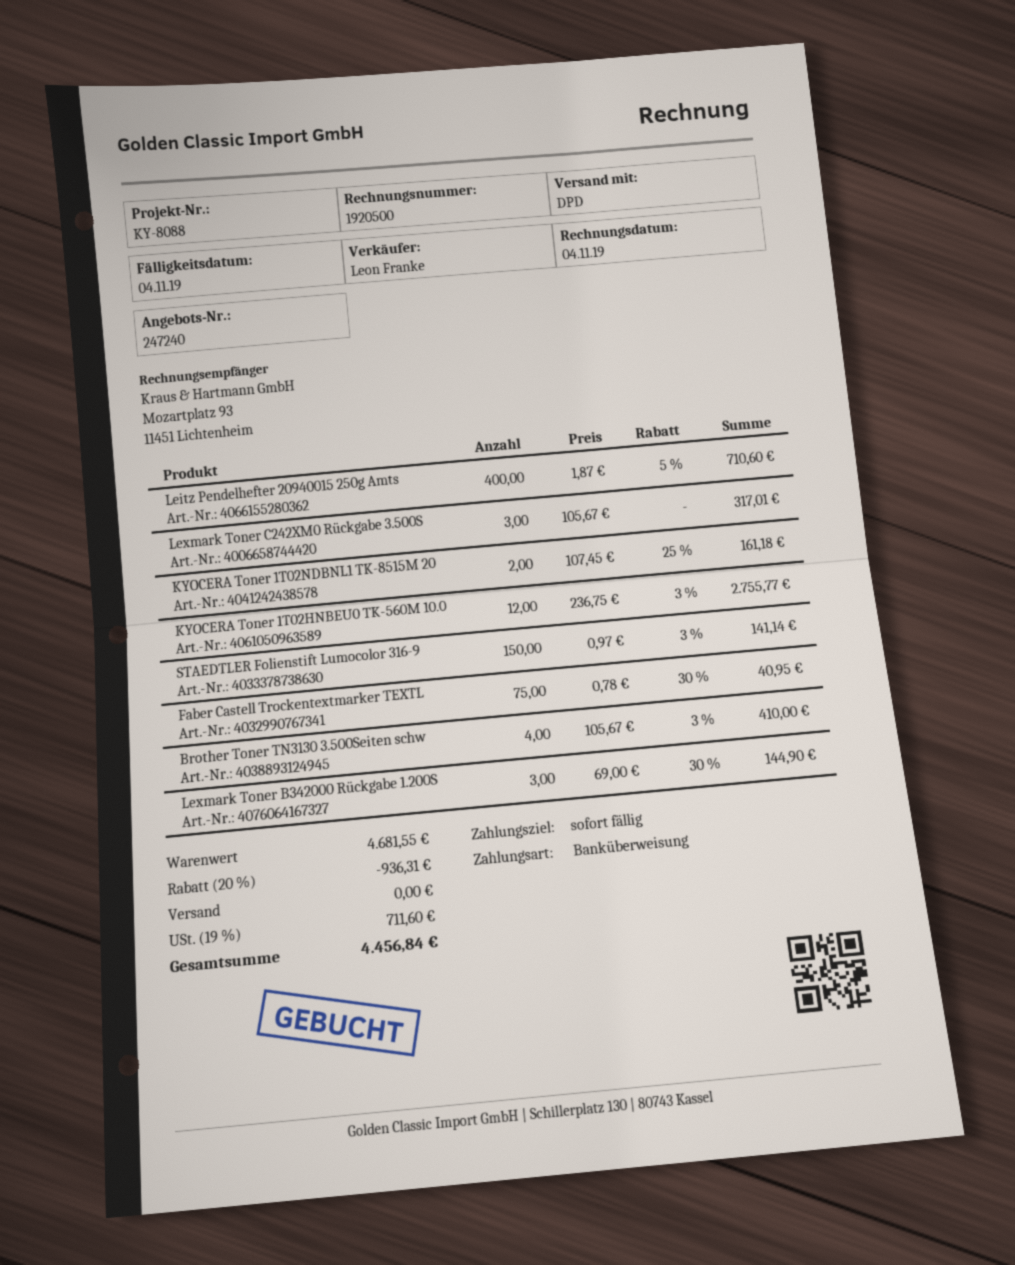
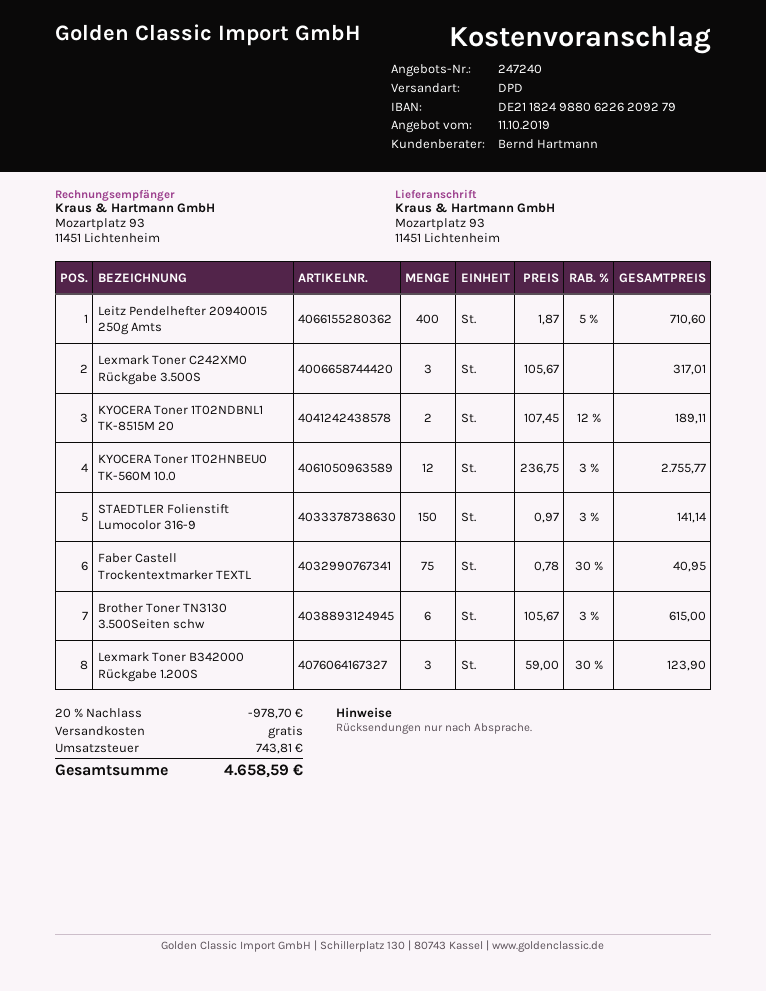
sales rep: Leon Franke -> Bernd Hartmann
KYOCERA Toner 1T02NDBNL1 TK-8515M 20: 2 x 107.45 - 25% = 161.18 -> 2 x 107.45 - 12% = 189.11
Brother Toner TN3130 3.500Seiten schw: 4 x 105.67 - 3% = 410.00 -> 6 x 105.67 - 3% = 615.00
Lexmark Toner B342000 Rückgabe 1.200S: 3 x 69.00 - 30% = 144.90 -> 3 x 59.00 - 30% = 123.90
discount: 20% = 936.31 -> 20% = 978.70
tax: 711.60 -> 743.81
total: 4456.84 -> 4658.59

